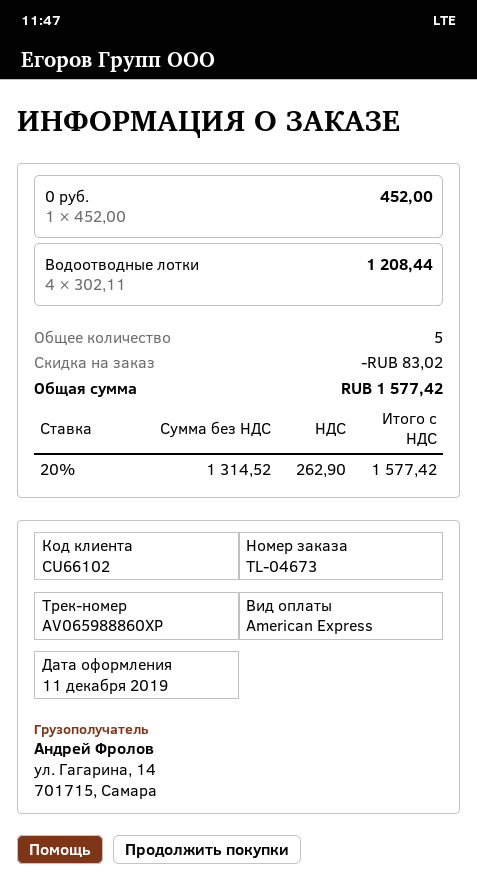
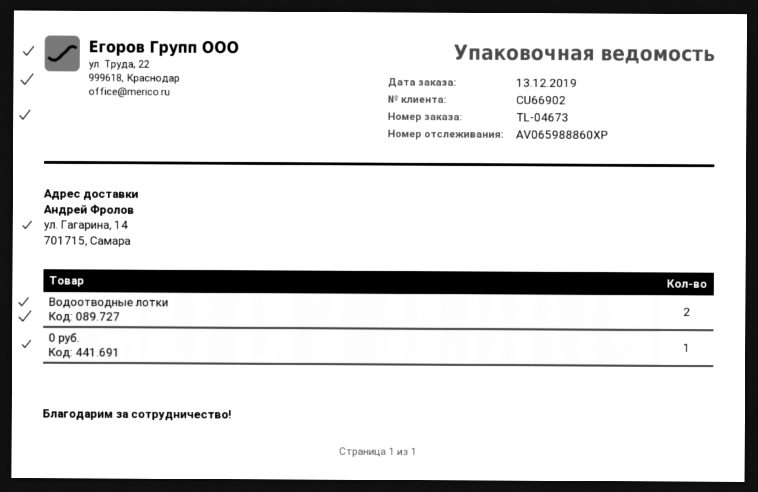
order date: 2019-12-11 -> 2019-12-13
customer number: CU66102 -> CU66902
Водоотводные лотки: 4 -> 2

